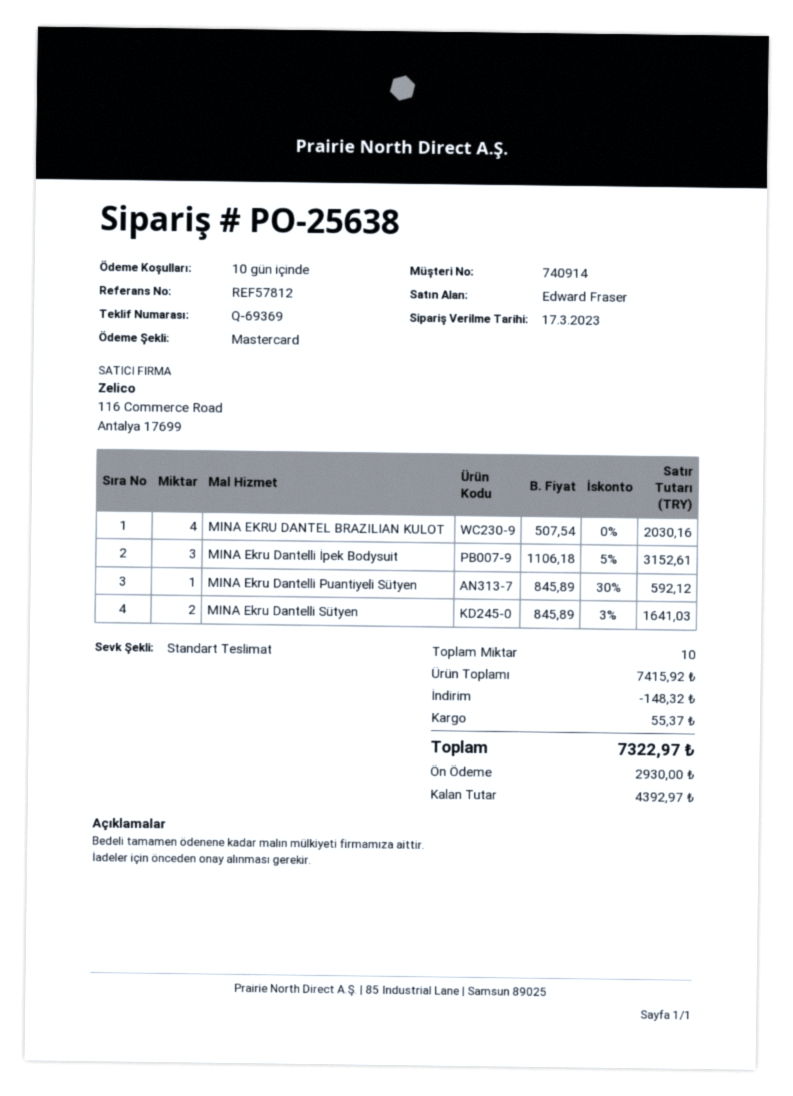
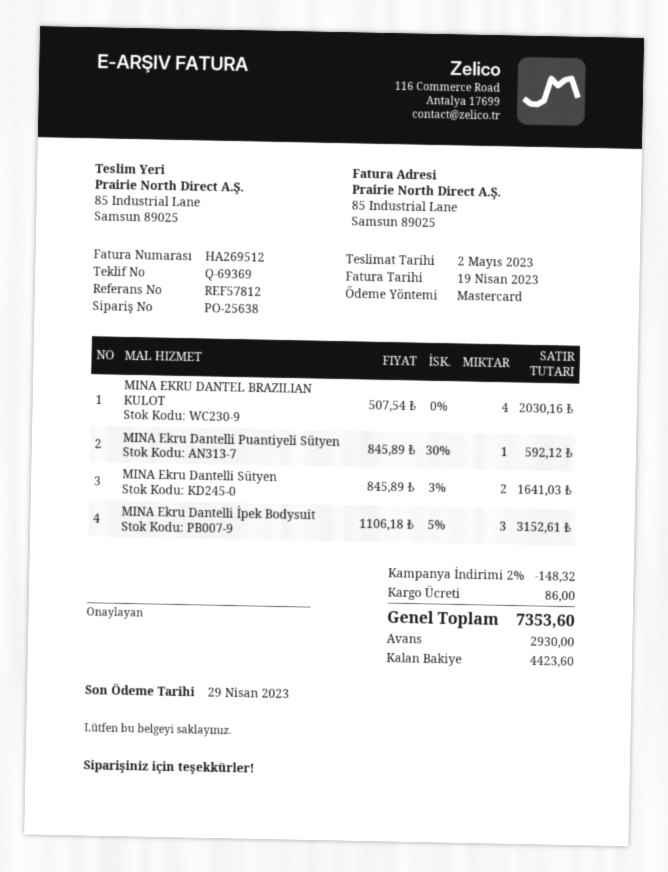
shipping: 55.37 -> 86.00
total: 7322.97 -> 7353.60
balance: 4392.97 -> 4423.60

